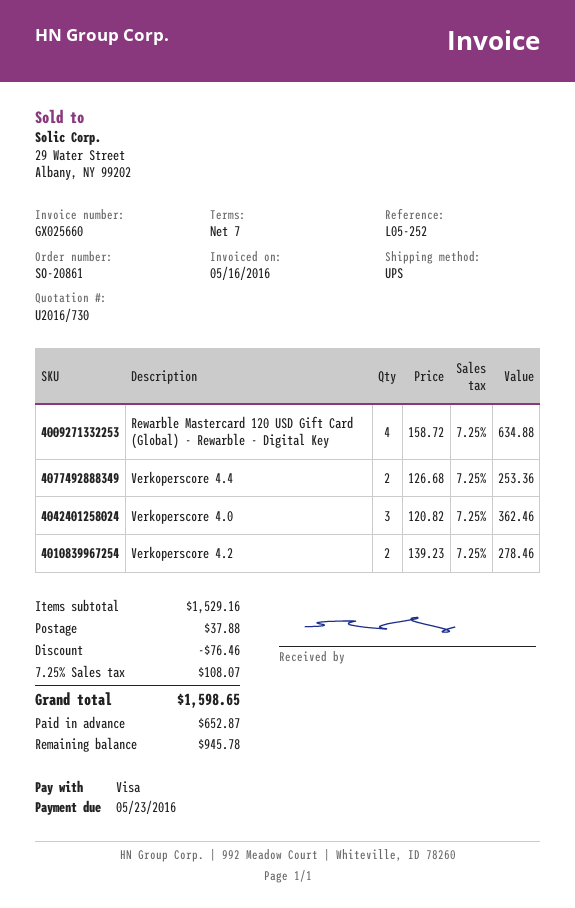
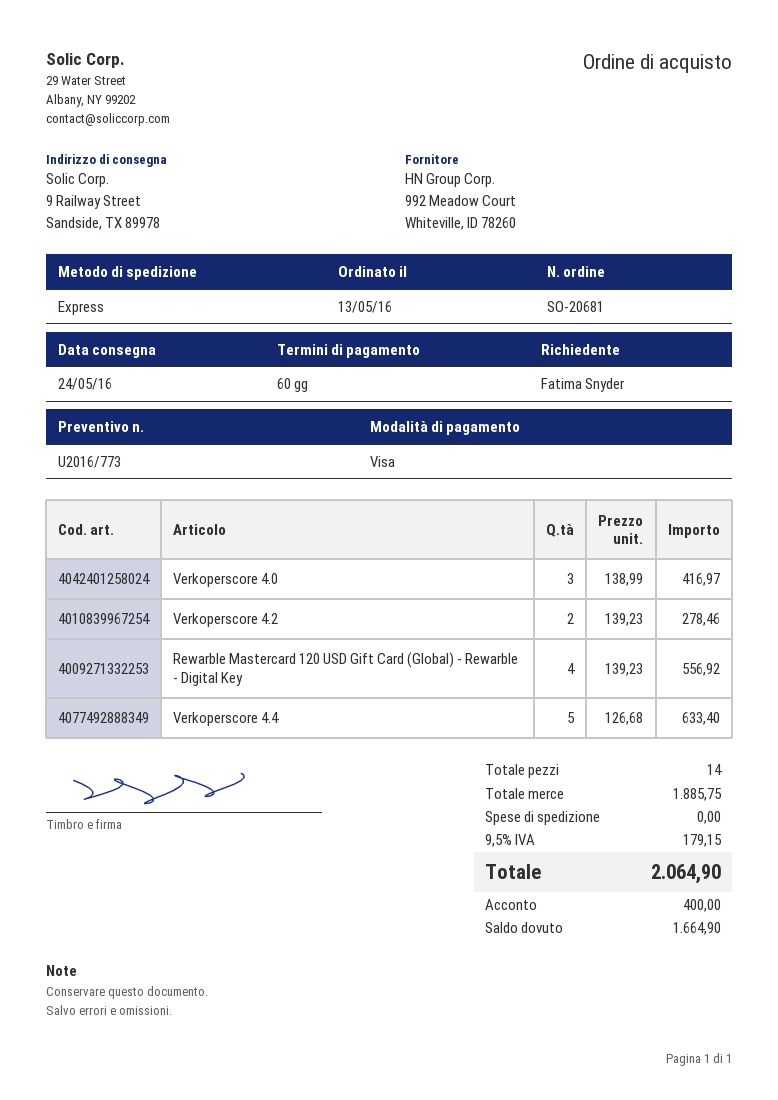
quote number: U2016/730 -> U2016/773
order number: SO-20861 -> SO-20681
payment terms: 7 days -> 60 days
shipping method: UPS -> express
Rewarble Mastercard 120 USD Gift Card (Global) - Rewarble - Digital Key: 4 x 158.72 = 634.88 -> 4 x 139.23 = 556.92
Verkoperscore 4.4: 2 x 126.68 = 253.36 -> 5 x 126.68 = 633.40
Verkoperscore 4.0: 3 x 120.82 = 362.46 -> 3 x 138.99 = 416.97
subtotal: 1529.16 -> 1885.75
discount: 76.46 -> none
shipping: 37.88 -> 0.00
tax: 7.25% = 108.07 -> 9.5% = 179.15
total: 1598.65 -> 2064.90
deposit: 652.87 -> 400.00
balance: 945.78 -> 1664.90

